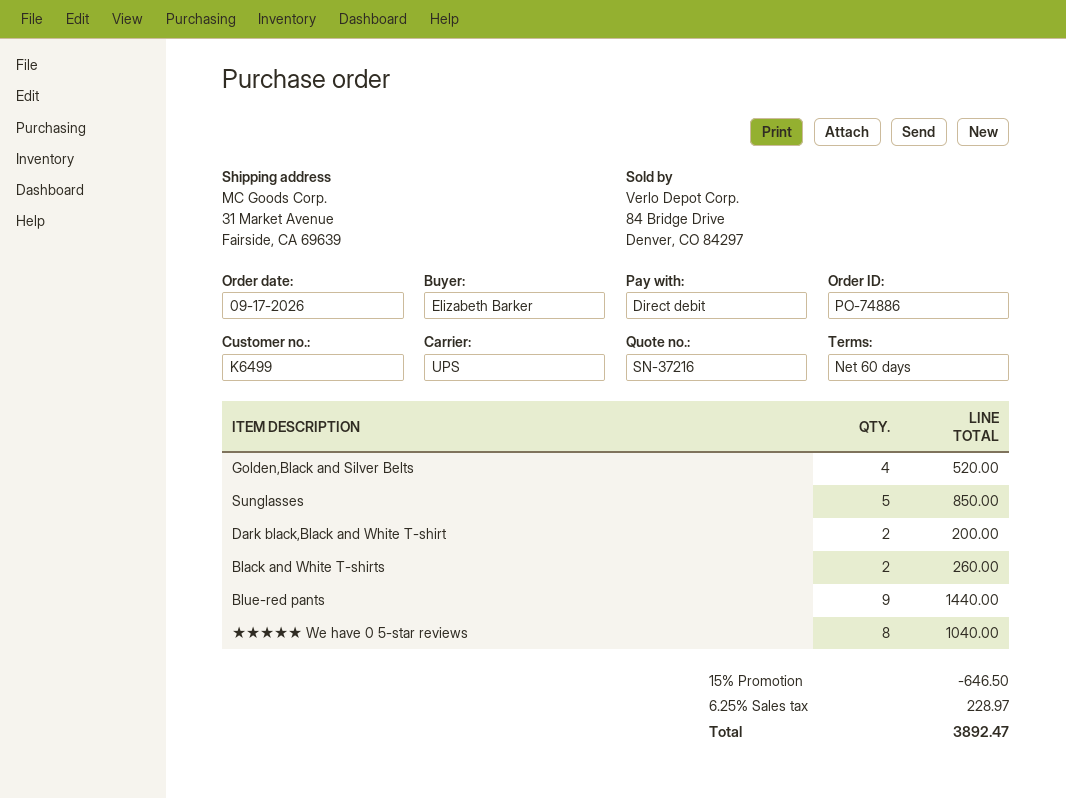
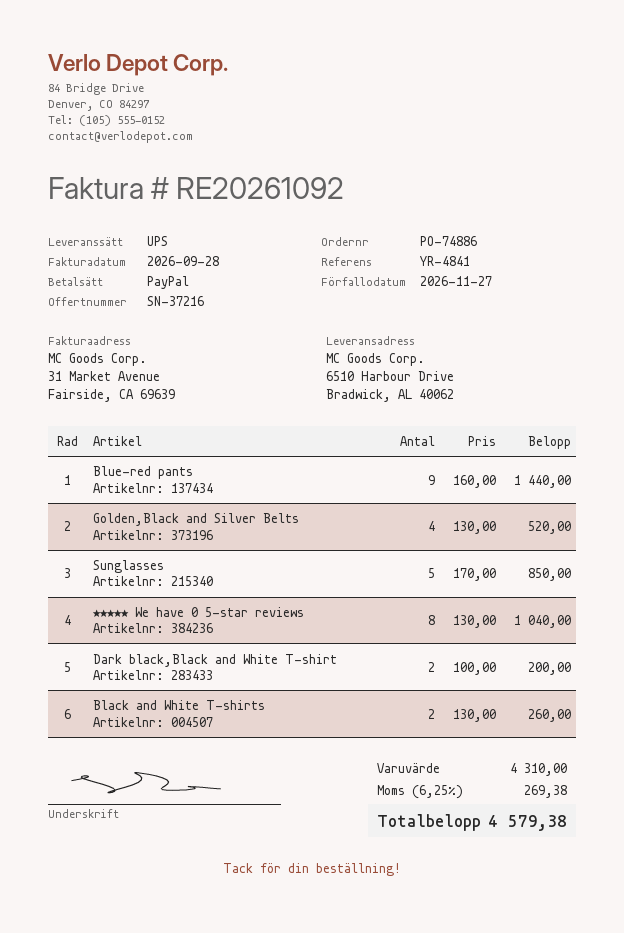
payment method: direct debit -> PayPal
ship to: 31 Market Avenue, Fairside, CA 69639 -> 6510 Harbour Drive, Bradwick, AL 40062
discount: 15% = 646.50 -> none
tax: 6.25% = 228.97 -> 6.25% = 269.38
total: 3892.47 -> 4579.38

